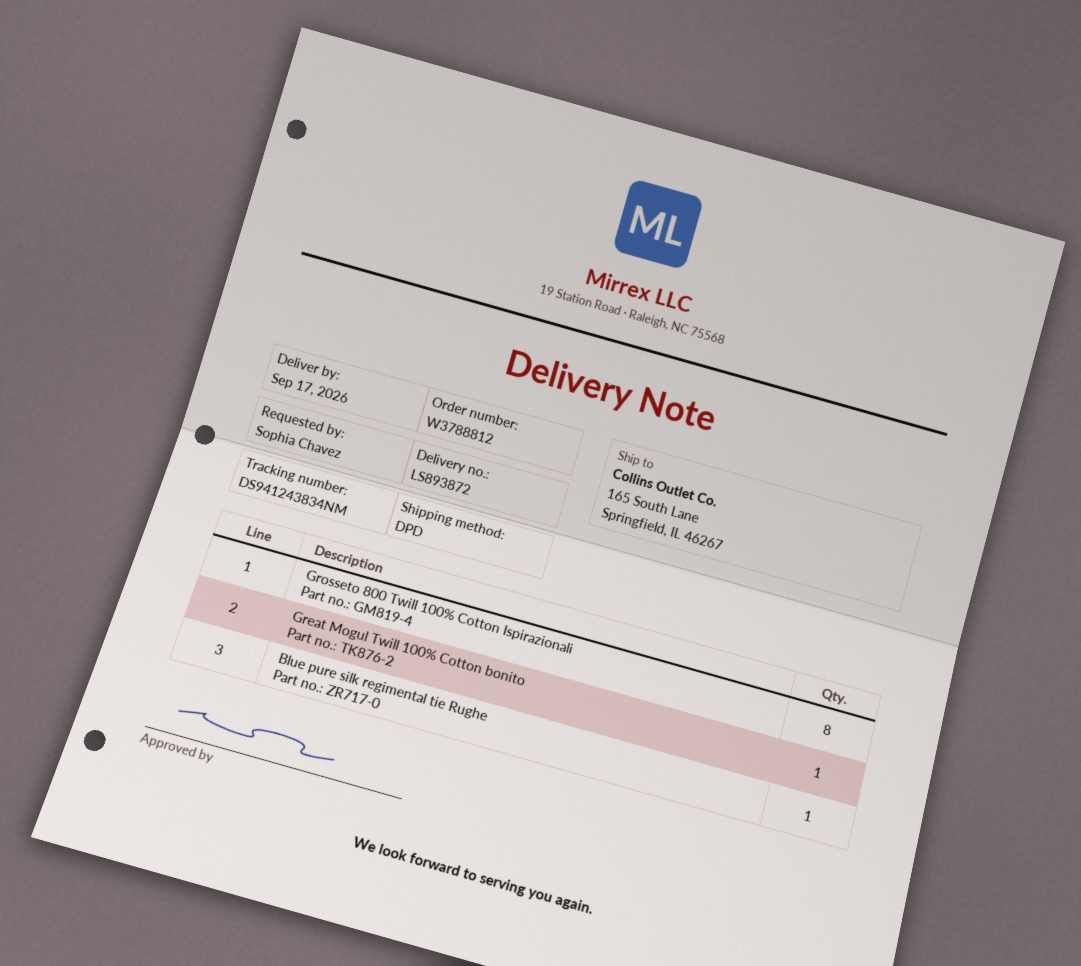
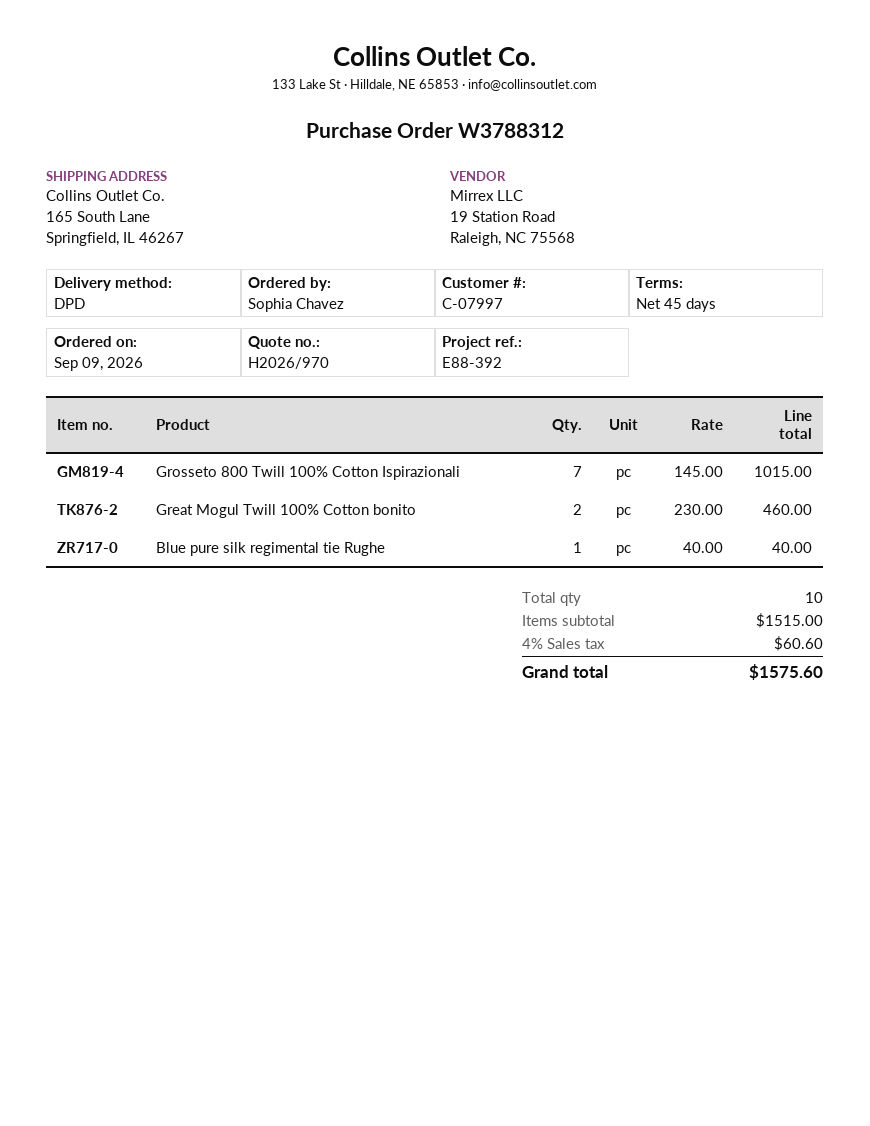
order number: W3788812 -> W3788312
Grosseto 800 Twill 100% Cotton Ispirazionali: 8 -> 7
Great Mogul Twill 100% Cotton bonito: 1 -> 2

